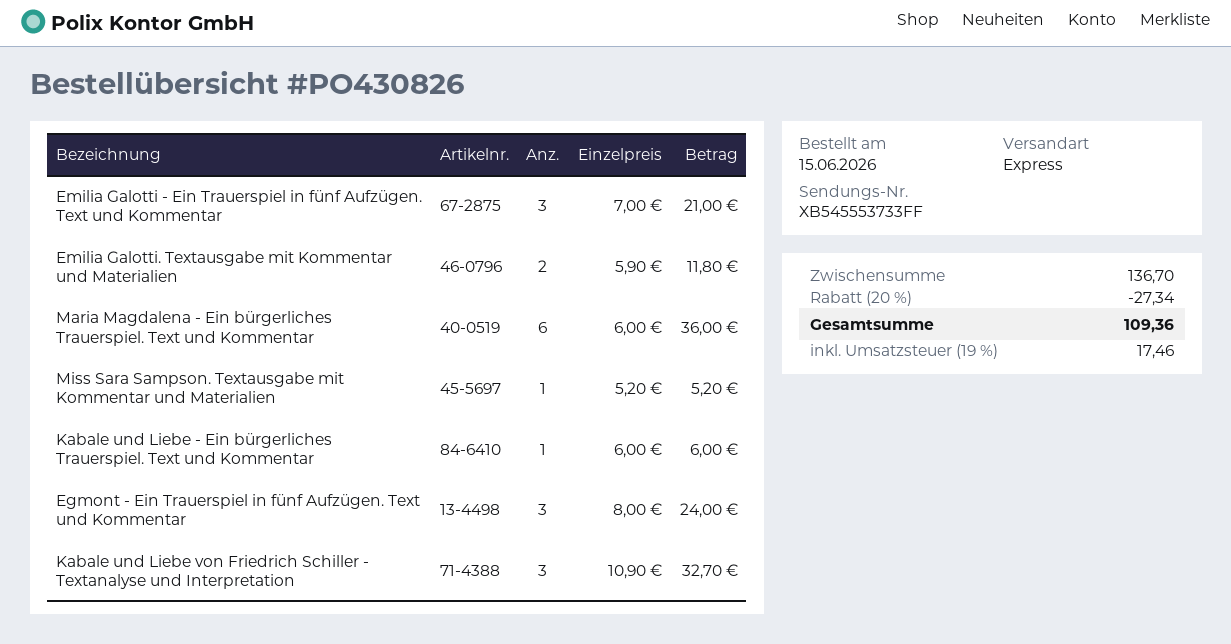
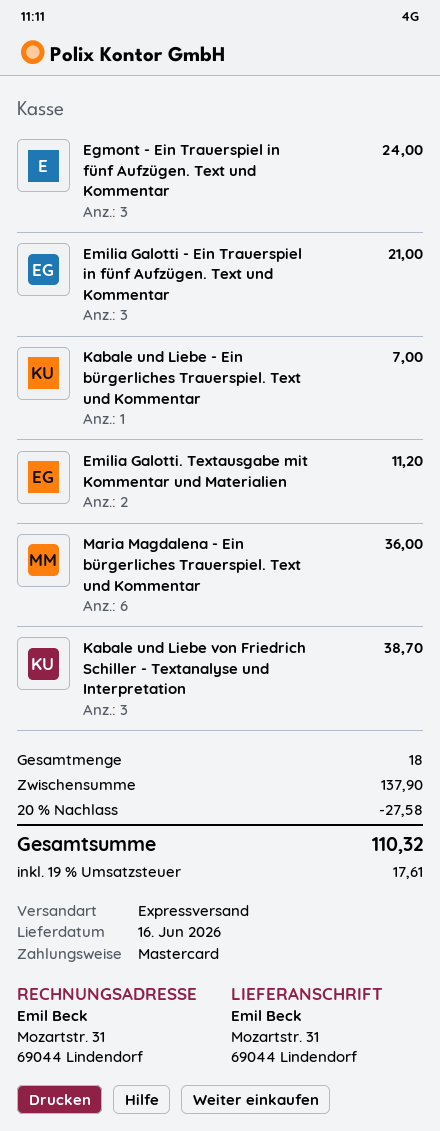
Emilia Galotti. Textausgabe mit Kommentar und Materialien: 2 for 11.80 -> 2 for 11.20
Miss Sara Sampson. Textausgabe mit Kommentar und Materialien: 1 for 5.20 -> none
Kabale und Liebe - Ein bürgerliches Trauerspiel. Text und Kommentar: 1 for 6.00 -> 1 for 7.00
Kabale und Liebe von Friedrich Schiller - Textanalyse und Interpretation: 3 for 32.70 -> 3 for 38.70
subtotal: 136.70 -> 137.90
discount: 20% = 27.34 -> 20% = 27.58
tax: 19% = 17.46 -> 19% = 17.61
total: 109.36 -> 110.32

